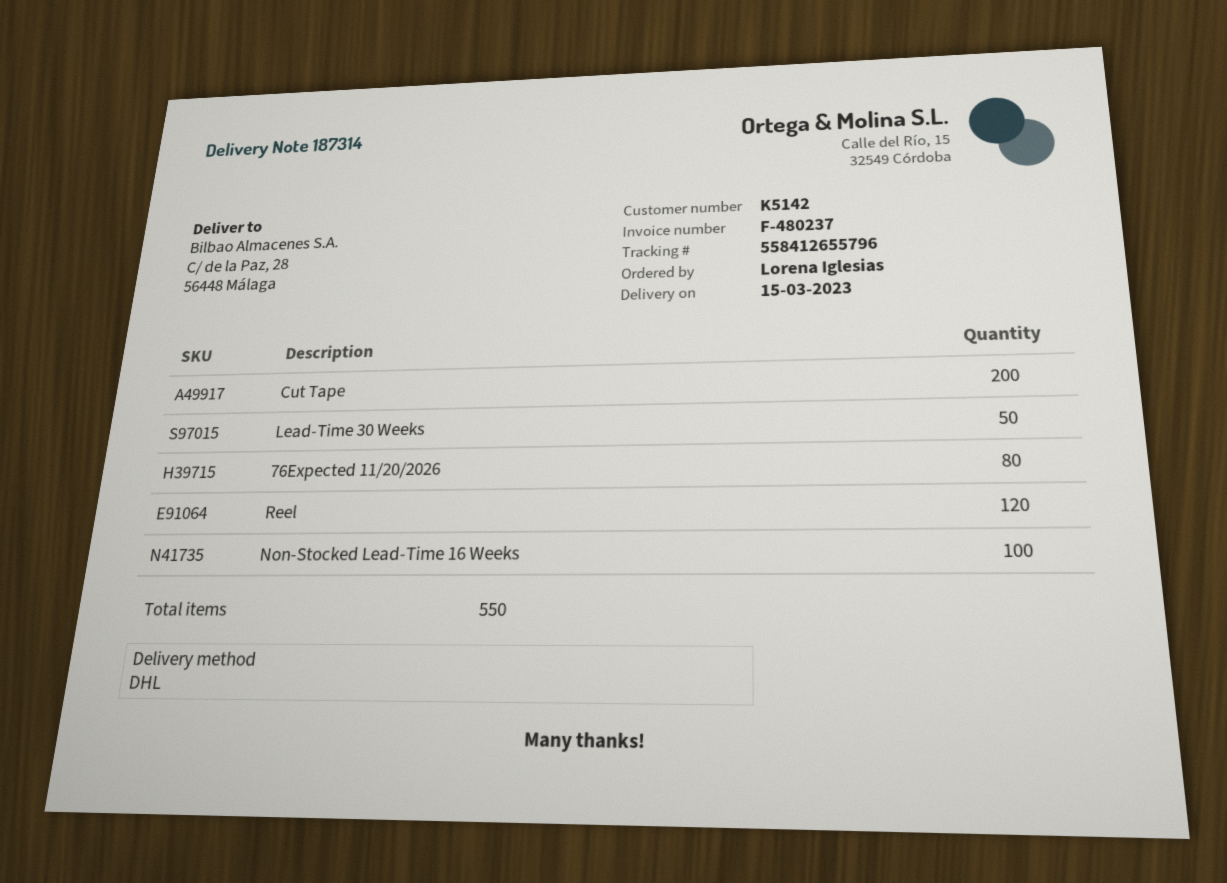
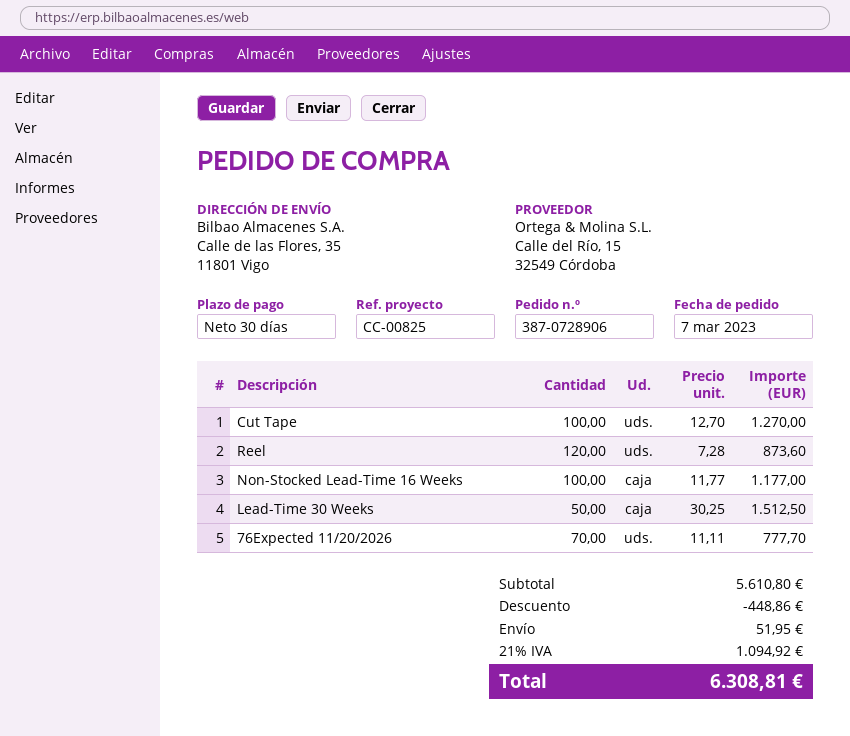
ship to: C/ de la Paz, 28, 56448 Málaga -> Calle de las Flores, 35, 11801 Vigo
Cut Tape: 200 -> 100
76Expected 11/20/2026: 80 -> 70

